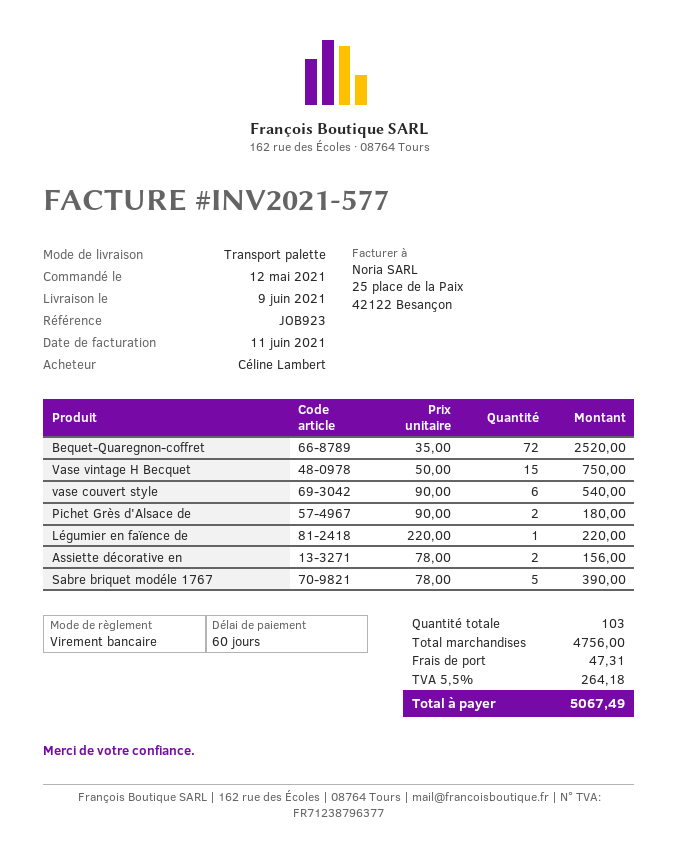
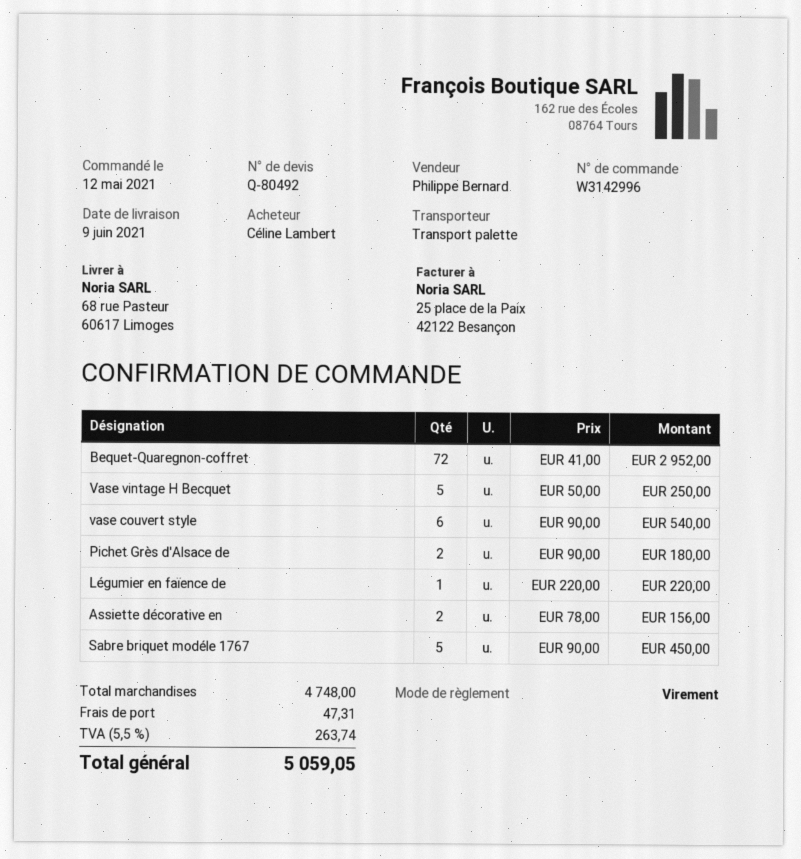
Bequet-Quaregnon-coffret: 72 x 35.00 = 2520.00 -> 72 x 41.00 = 2952.00
Vase vintage H Becquet: 15 x 50.00 = 750.00 -> 5 x 50.00 = 250.00
Sabre briquet modéle 1767: 5 x 78.00 = 390.00 -> 5 x 90.00 = 450.00
subtotal: 4756.00 -> 4748.00
tax: 5.5% = 264.18 -> 5.5% = 263.74
total: 5067.49 -> 5059.05

